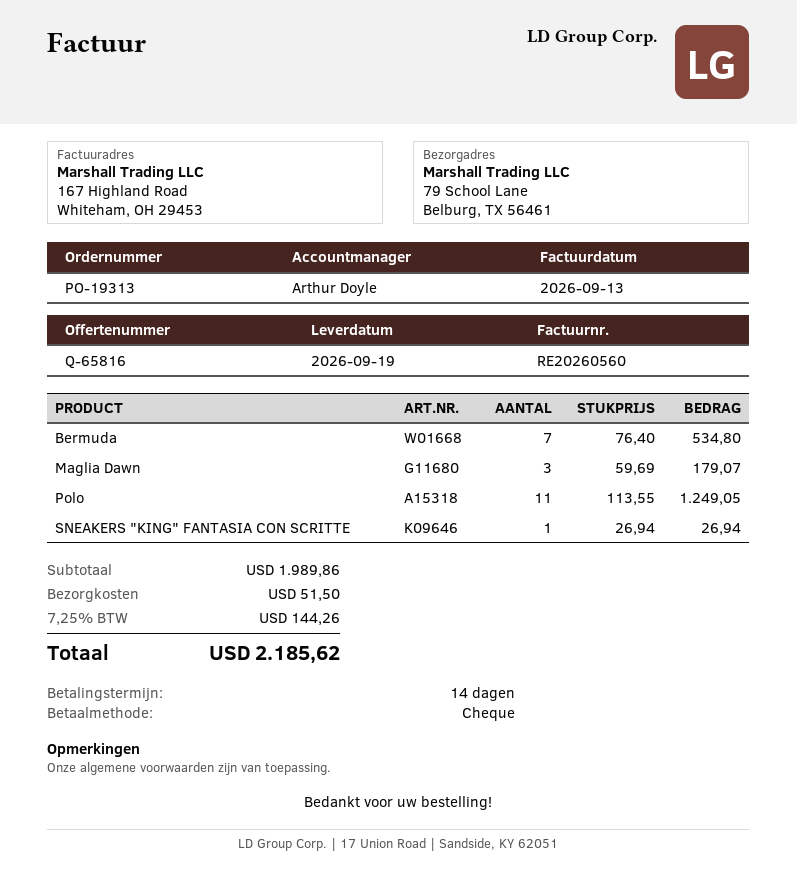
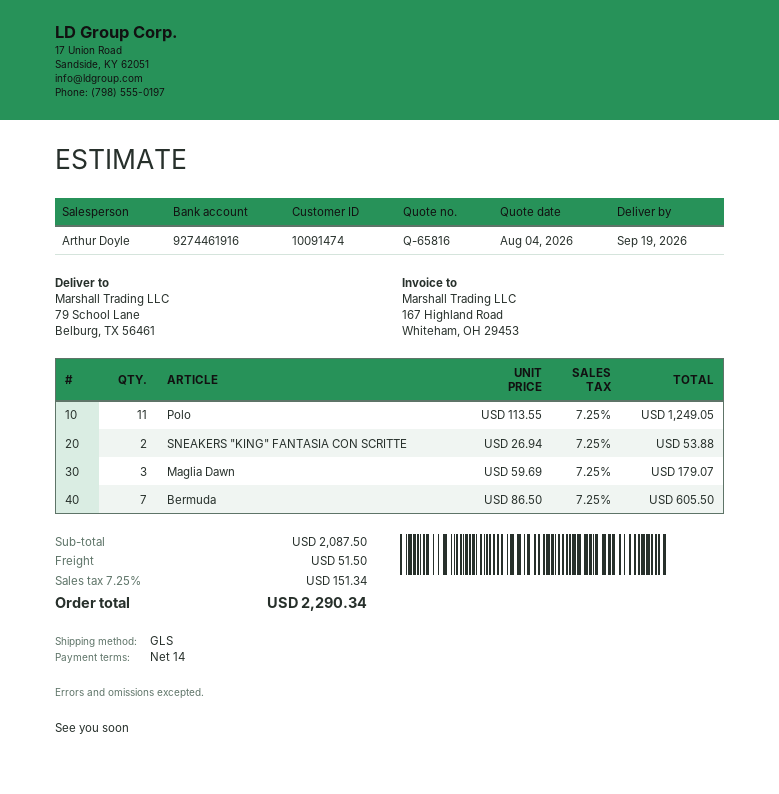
Bermuda: 7 x 76.40 = 534.80 -> 7 x 86.50 = 605.50
SNEAKERS "KING" FANTASIA CON SCRITTE: 1 x 26.94 = 26.94 -> 2 x 26.94 = 53.88
subtotal: 1989.86 -> 2087.50
tax: 7.25% = 144.26 -> 7.25% = 151.34
total: 2185.62 -> 2290.34

